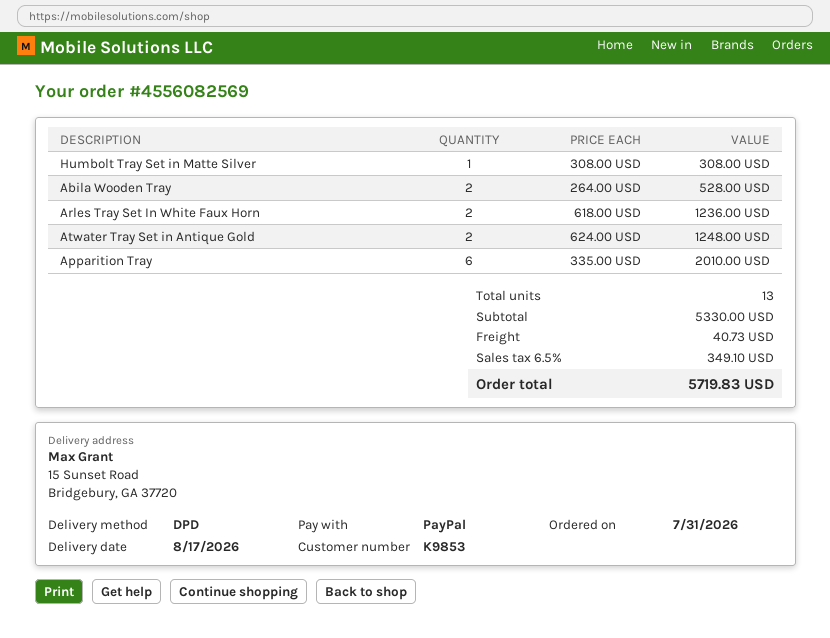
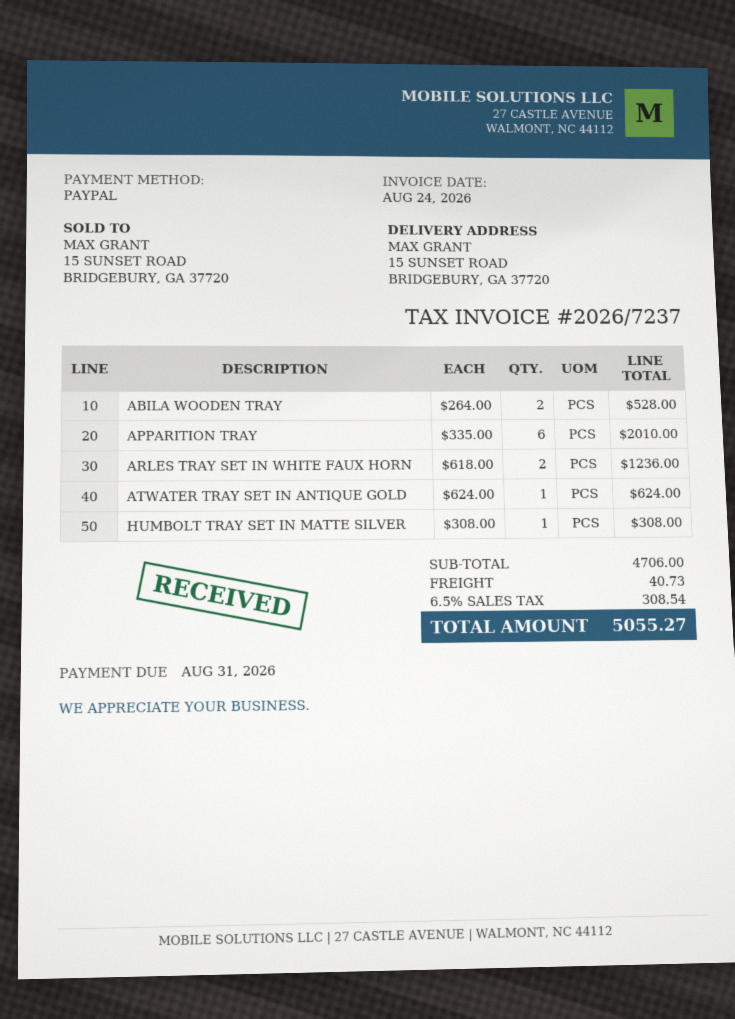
Atwater Tray Set in Antique Gold: 2 x 624.00 = 1248.00 -> 1 x 624.00 = 624.00
subtotal: 5330.00 -> 4706.00
tax: 6.5% = 349.10 -> 6.5% = 308.54
total: 5719.83 -> 5055.27

